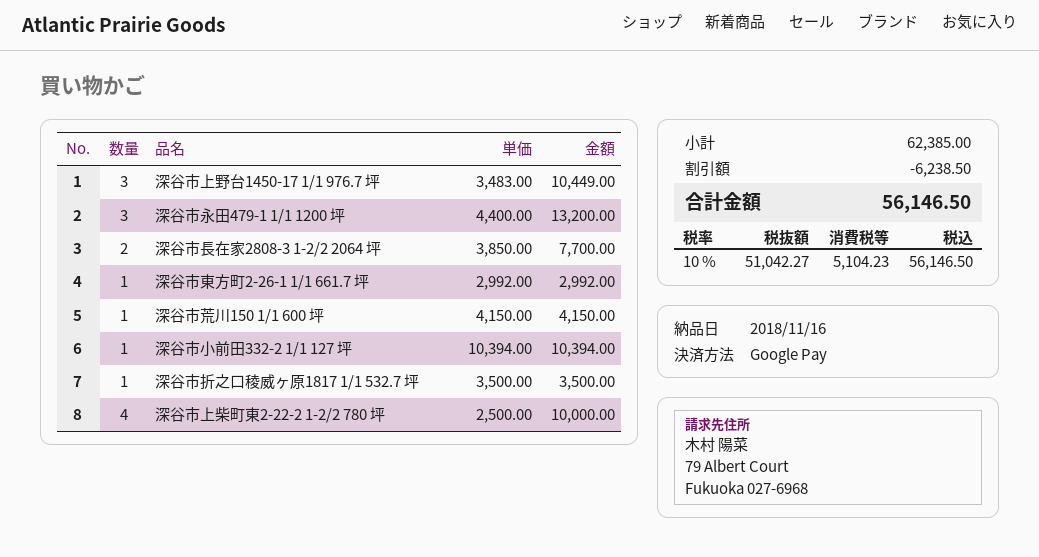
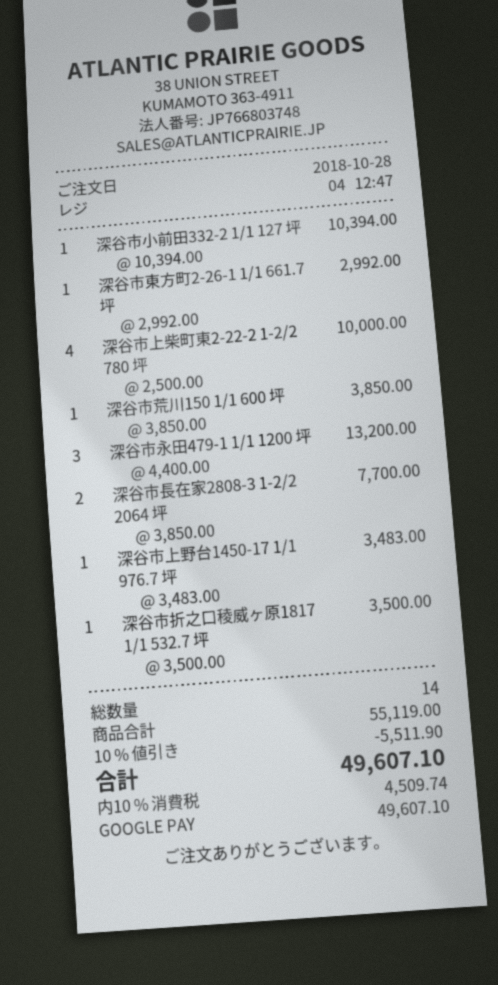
深谷市上野台1450-17 1/1 976.7 坪: 3 x 3483.00 = 10449.00 -> 1 x 3483.00 = 3483.00
深谷市荒川150 1/1 600 坪: 1 x 4150.00 = 4150.00 -> 1 x 3850.00 = 3850.00
subtotal: 62385.00 -> 55119.00
discount: 6238.50 -> 5511.90
tax: 10% = 5104.23 -> 10% = 4509.74
total: 56146.50 -> 49607.10

